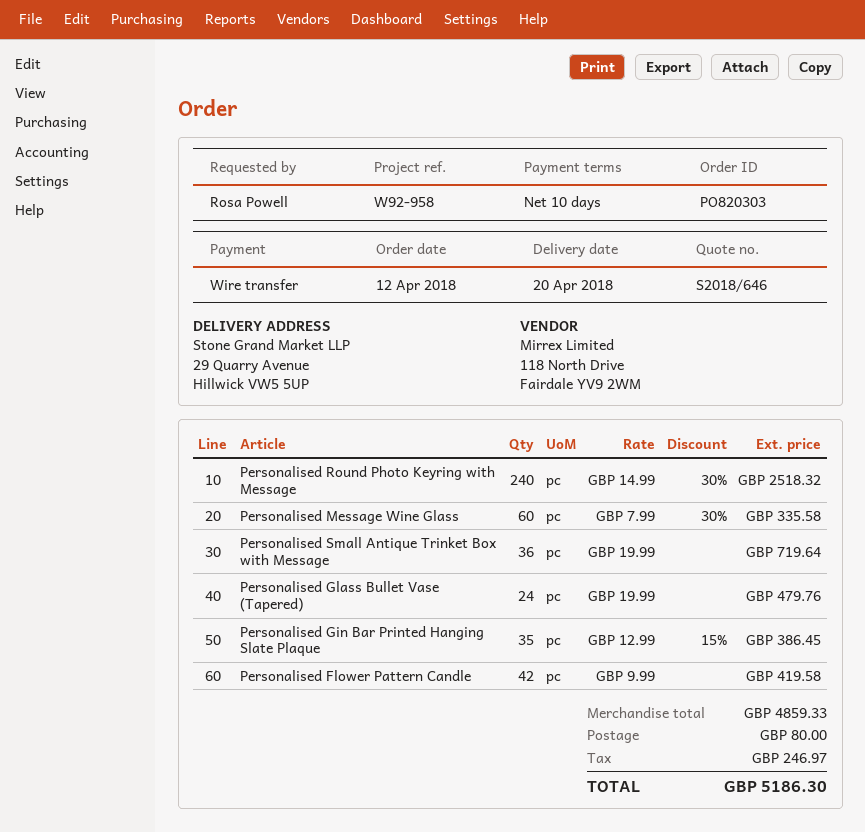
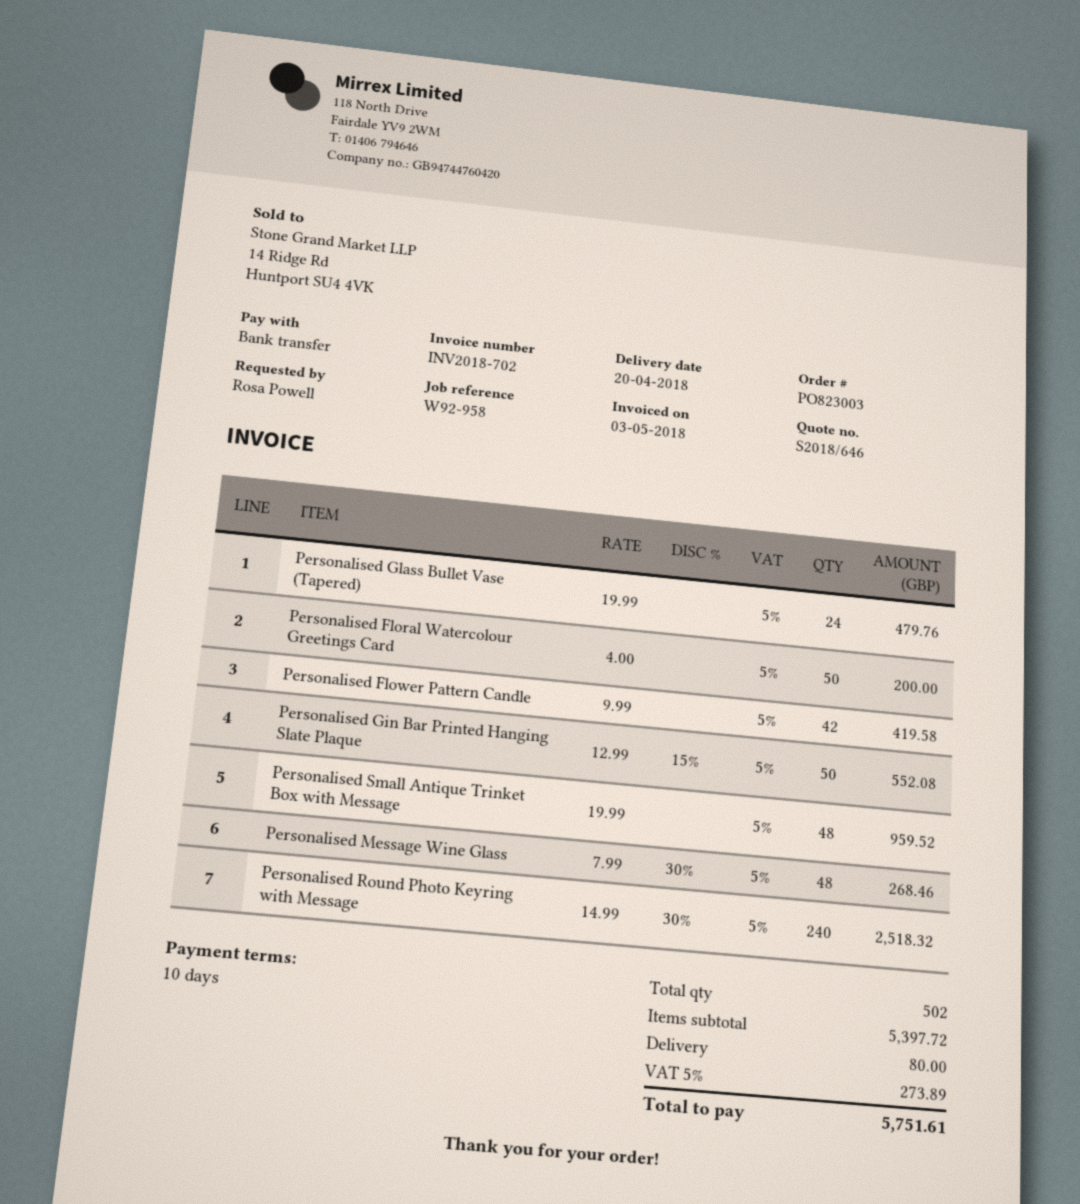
order number: PO820303 -> PO823003
Personalised Message Wine Glass: 60 x 7.99 - 30% = 335.58 -> 48 x 7.99 - 30% = 268.46
Personalised Small Antique Trinket Box with Message: 36 x 19.99 = 719.64 -> 48 x 19.99 = 959.52
Personalised Gin Bar Printed Hanging Slate Plaque: 35 x 12.99 - 15% = 386.45 -> 50 x 12.99 - 15% = 552.08
Personalised Floral Watercolour Greetings Card: none -> 50 x 4.00 = 200.00
subtotal: 4859.33 -> 5397.72
tax: 246.97 -> 273.89
total: 5186.30 -> 5751.61

